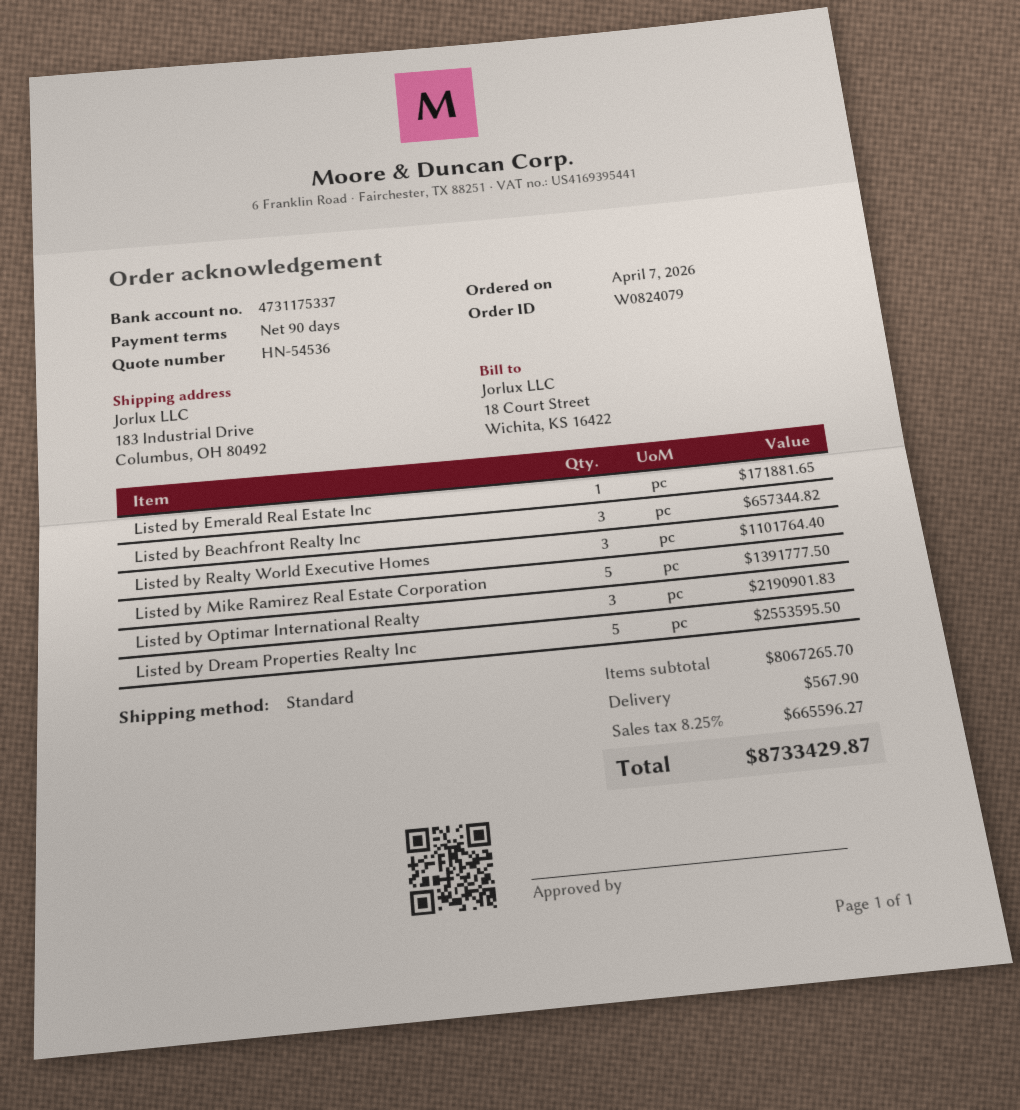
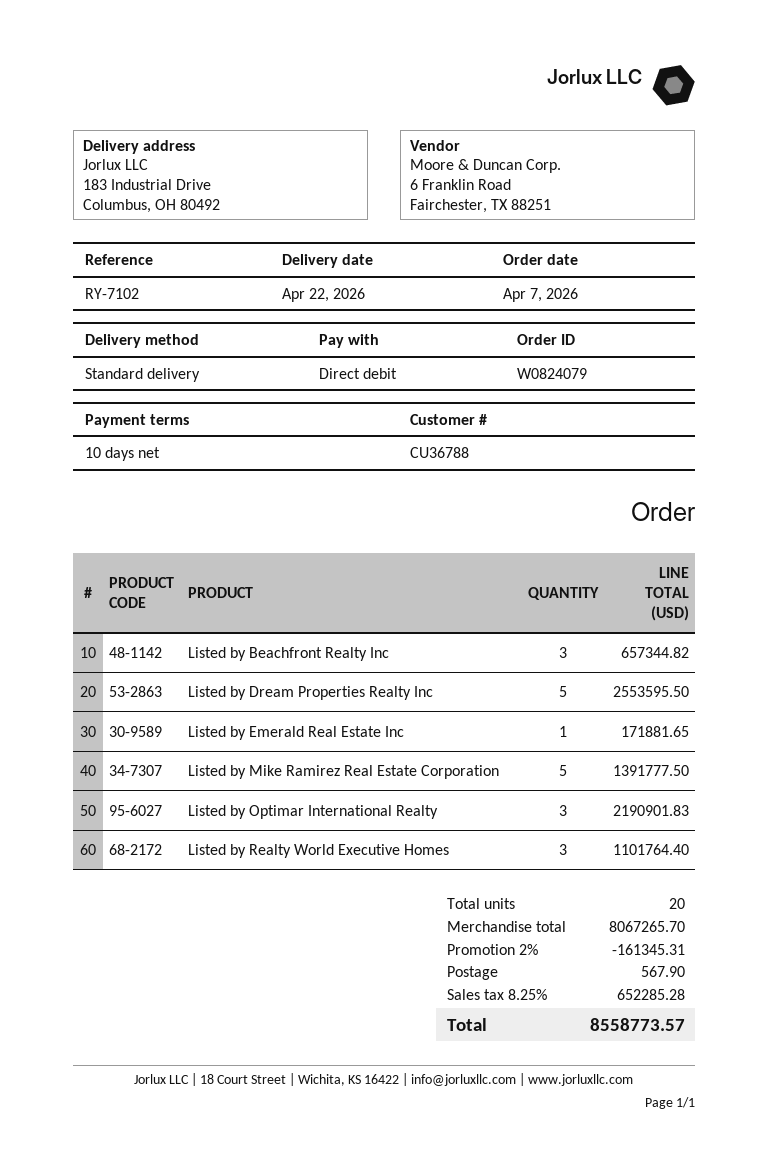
payment terms: 90 days -> 10 days
discount: none -> 2% = 161345.31
tax: 8.25% = 665596.27 -> 8.25% = 652285.28
total: 8733429.87 -> 8558773.57

